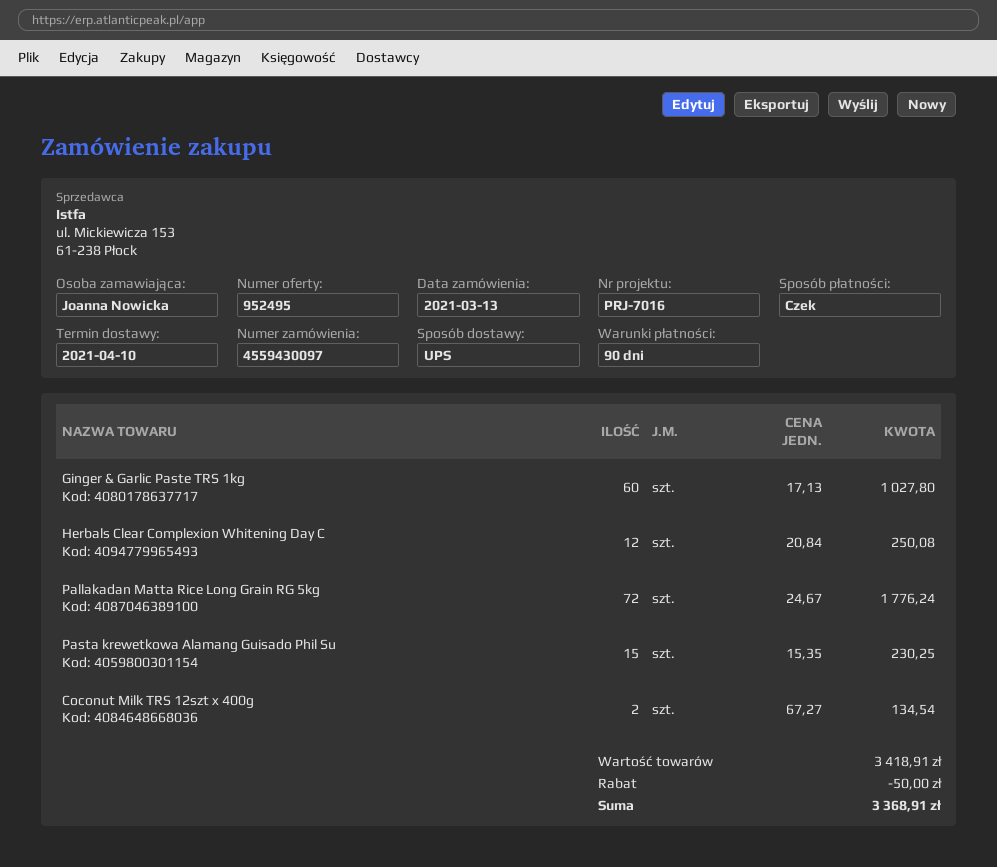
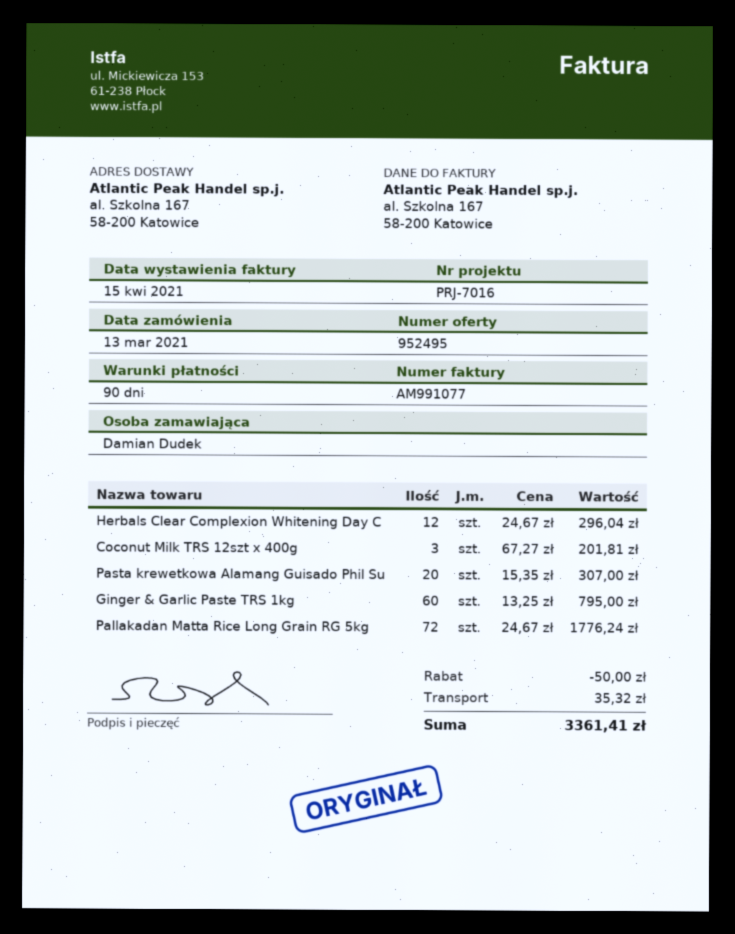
ordered by: Joanna Nowicka -> Damian Dudek
Ginger & Garlic Paste TRS 1kg: 60 x 17.13 = 1027.80 -> 60 x 13.25 = 795.00
Herbals Clear Complexion Whitening Day C: 12 x 20.84 = 250.08 -> 12 x 24.67 = 296.04
Pasta krewetkowa Alamang Guisado Phil Su: 15 x 15.35 = 230.25 -> 20 x 15.35 = 307.00
Coconut Milk TRS 12szt x 400g: 2 x 67.27 = 134.54 -> 3 x 67.27 = 201.81
shipping: none -> 35.32
total: 3368.91 -> 3361.41

